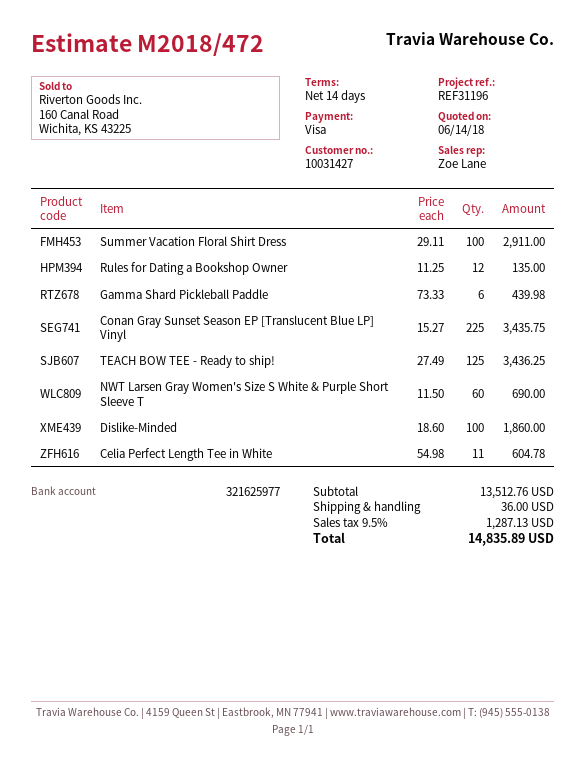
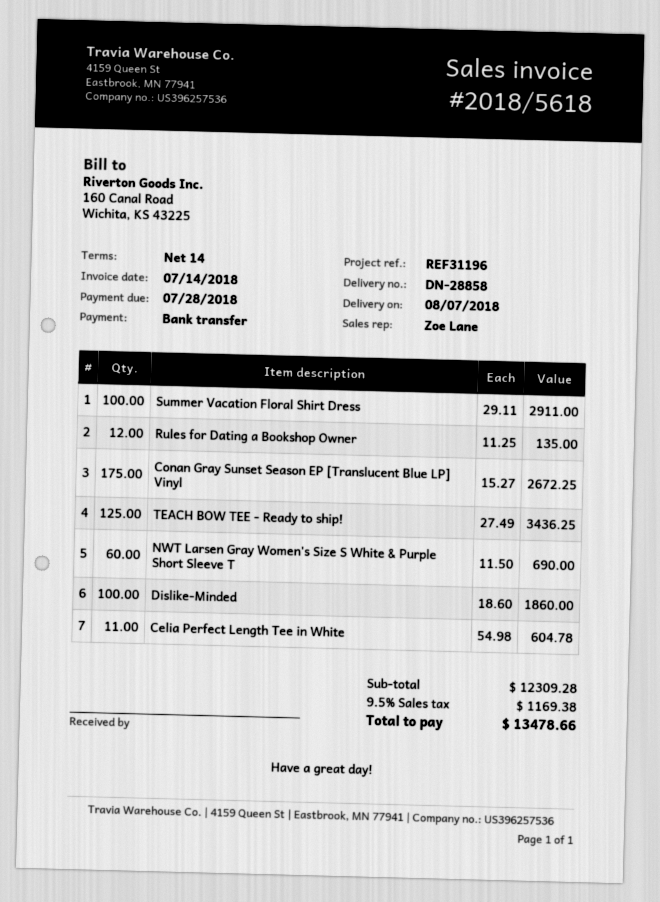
payment method: Visa -> bank transfer
Gamma Shard Pickleball Paddle: 6 x 73.33 = 439.98 -> none
Conan Gray Sunset Season EP [Translucent Blue LP] Vinyl: 225 x 15.27 = 3435.75 -> 175 x 15.27 = 2672.25
subtotal: 13512.76 -> 12309.28
shipping: 36.00 -> none
tax: 9.5% = 1287.13 -> 9.5% = 1169.38
total: 14835.89 -> 13478.66

